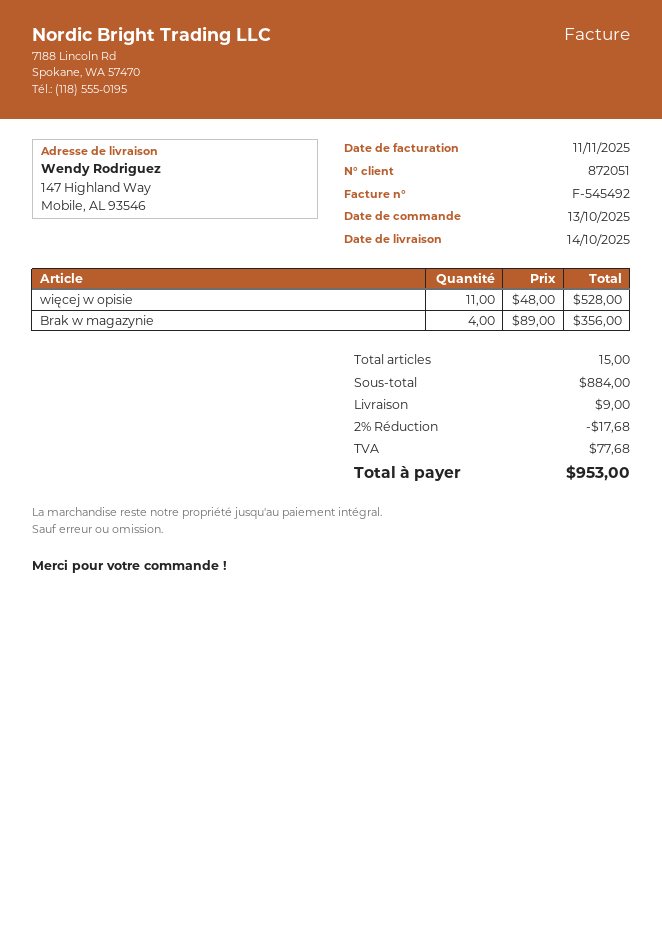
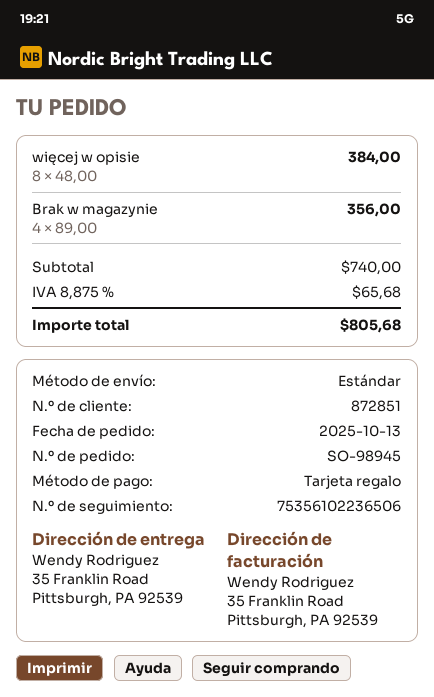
customer number: 872051 -> 872851
ship to: 147 Highland Way, Mobile, AL 93546 -> 35 Franklin Road, Pittsburgh, PA 92539
więcej w opisie: 11 x 48.00 = 528.00 -> 8 x 48.00 = 384.00
subtotal: 884.00 -> 740.00
discount: 2% = 17.68 -> none
shipping: 9.00 -> none
tax: 77.68 -> 65.68
total: 953.00 -> 805.68

